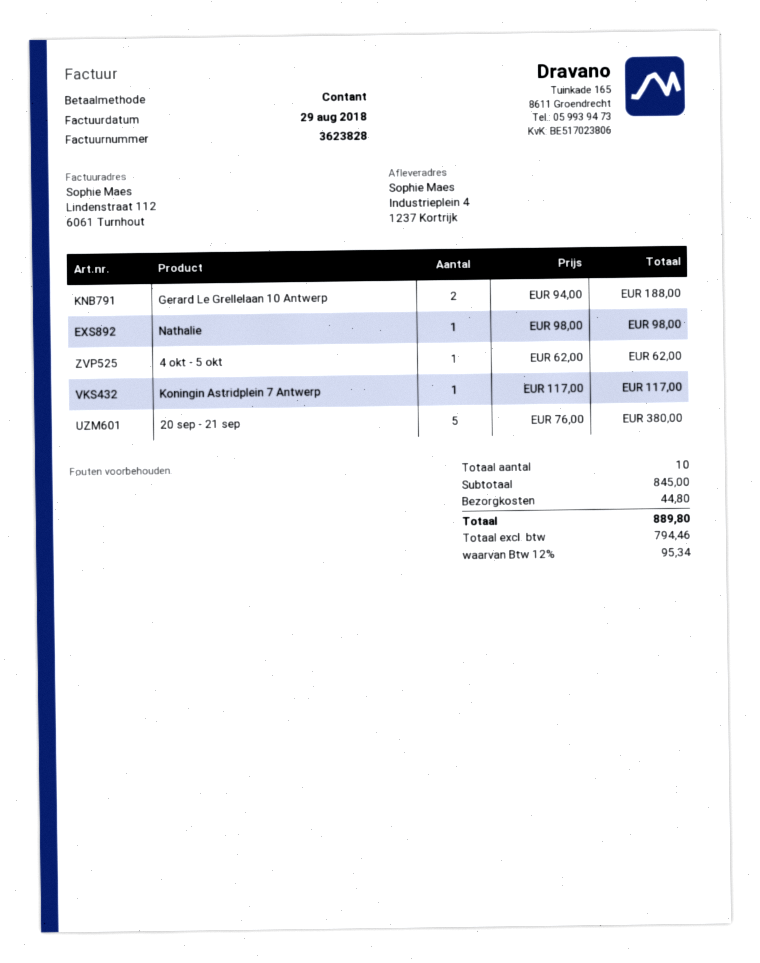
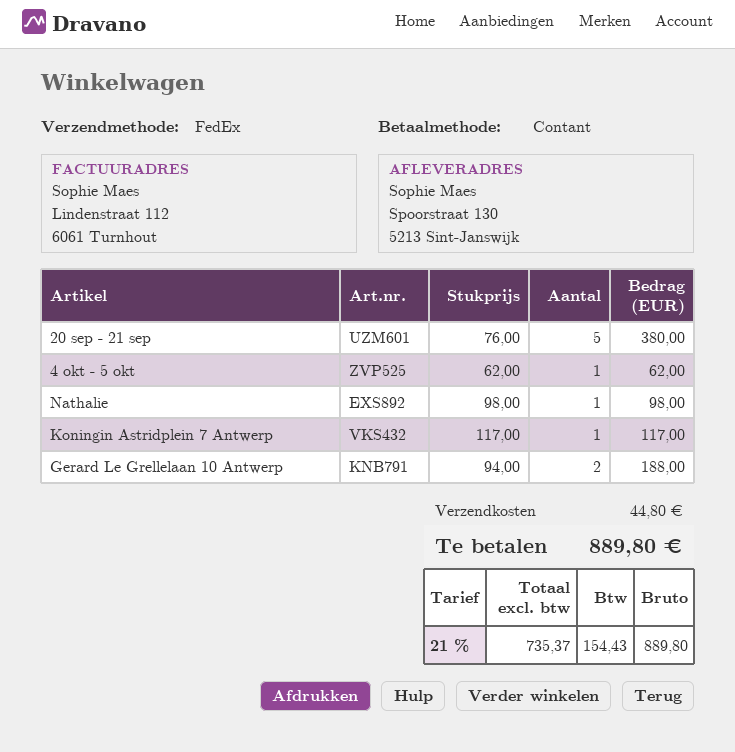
ship to: Industrieplein 4, 1237 Kortrijk -> Spoorstraat 130, 5213 Sint-Janswijk
net: 794.46 -> 735.37
tax: 12% = 95.34 -> 21% = 154.43

